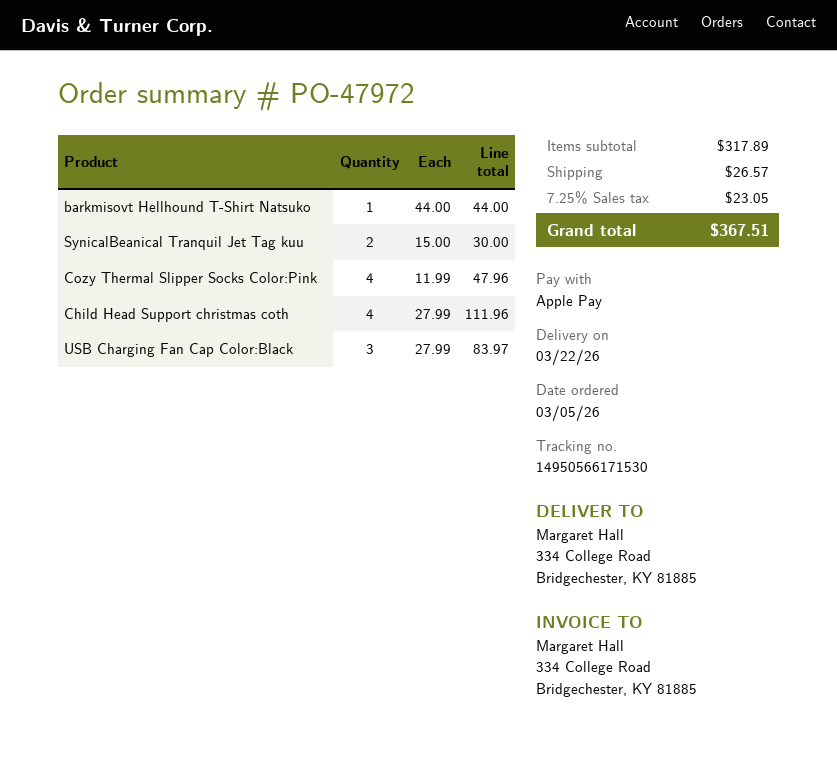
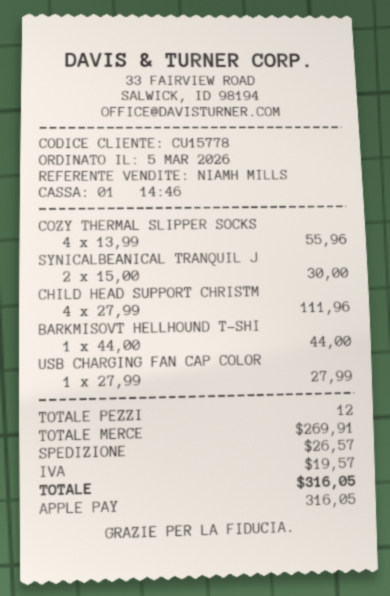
Cozy Thermal Slipper Socks Color:Pink: 4 x 11.99 = 47.96 -> 4 x 13.99 = 55.96
USB Charging Fan Cap Color:Black: 3 x 27.99 = 83.97 -> 1 x 27.99 = 27.99
subtotal: 317.89 -> 269.91
tax: 23.05 -> 19.57
total: 367.51 -> 316.05

